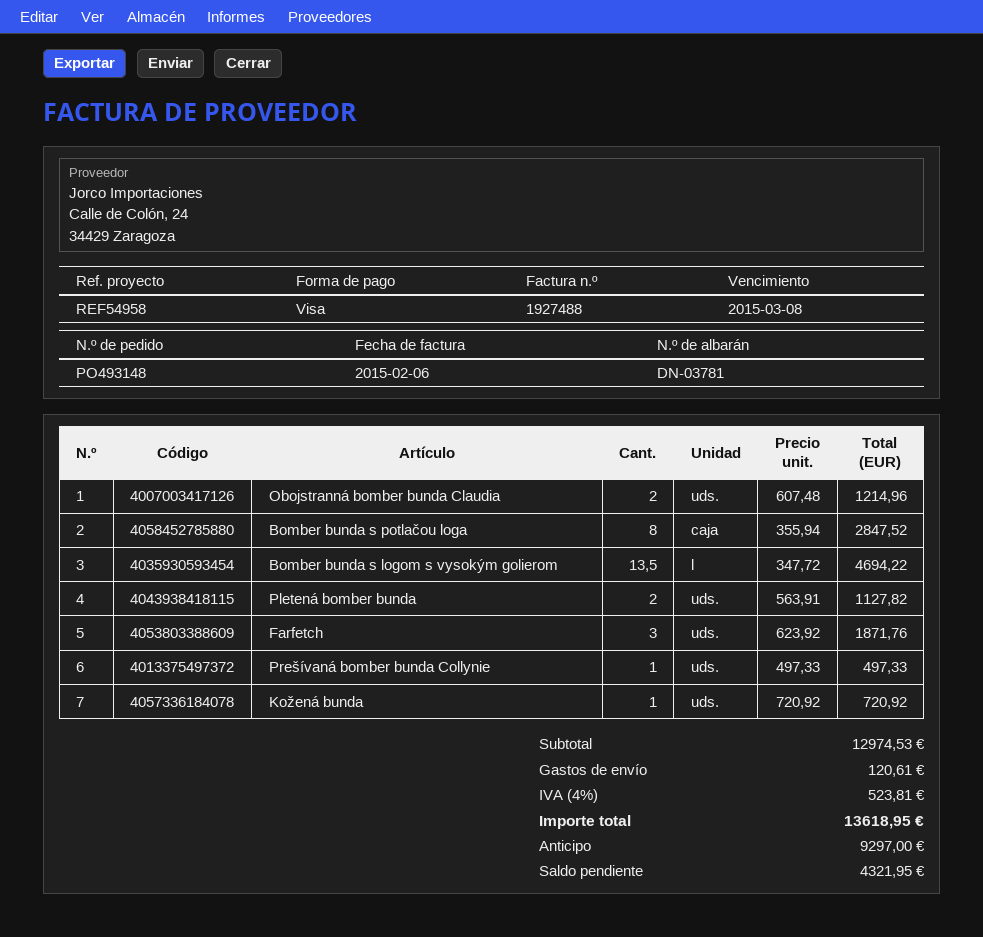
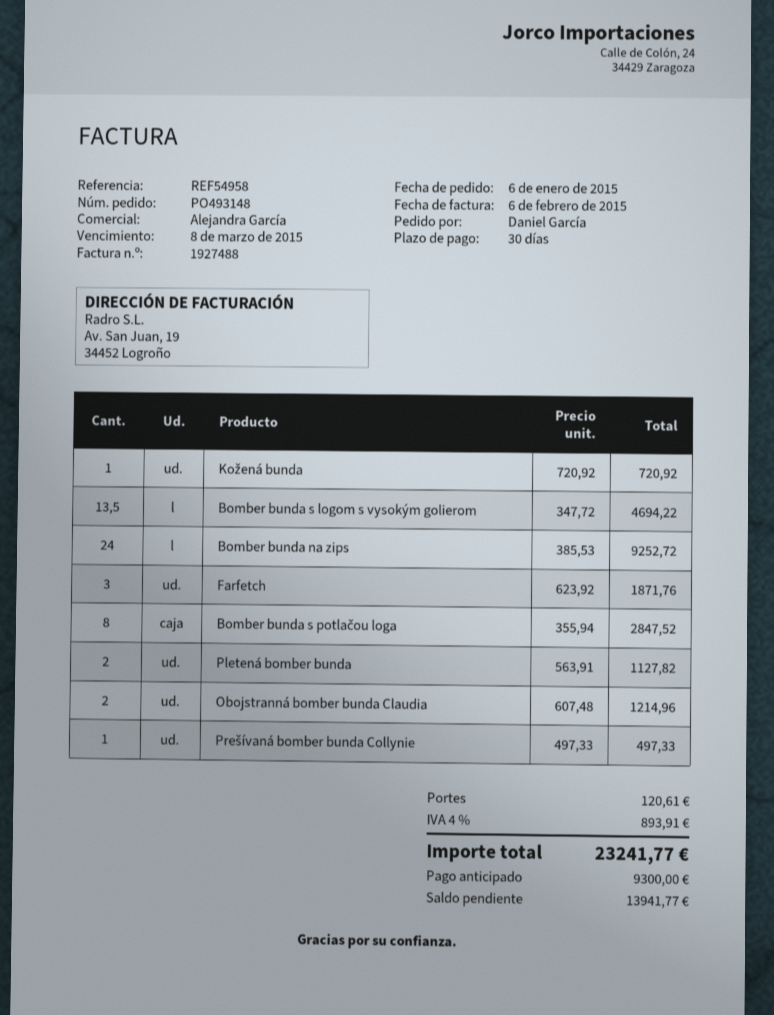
Bomber bunda na zips: none -> 24 x 385.53 = 9252.72
tax: 4% = 523.81 -> 4% = 893.91
total: 13618.95 -> 23241.77
deposit: 9297.00 -> 9300.00
balance: 4321.95 -> 13941.77

